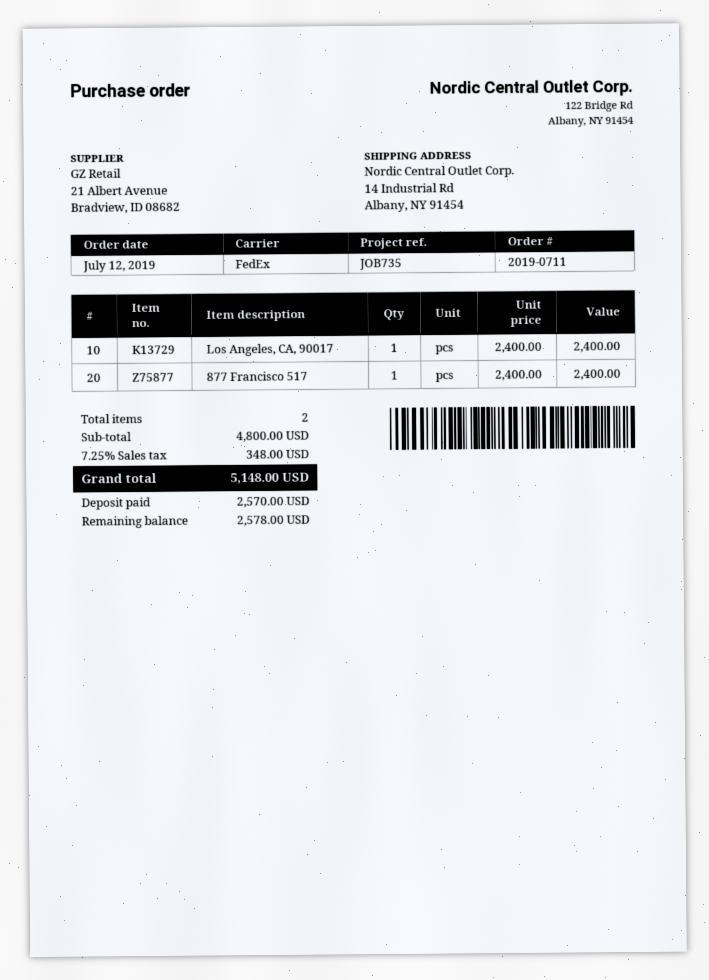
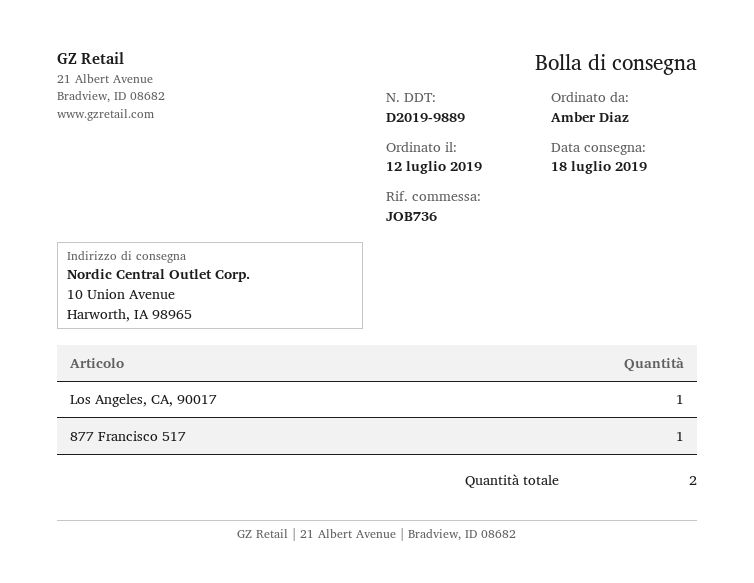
reference: JOB735 -> JOB736
ship to: 14 Industrial Rd, Albany, NY 91454 -> 10 Union Avenue, Harworth, IA 98965

